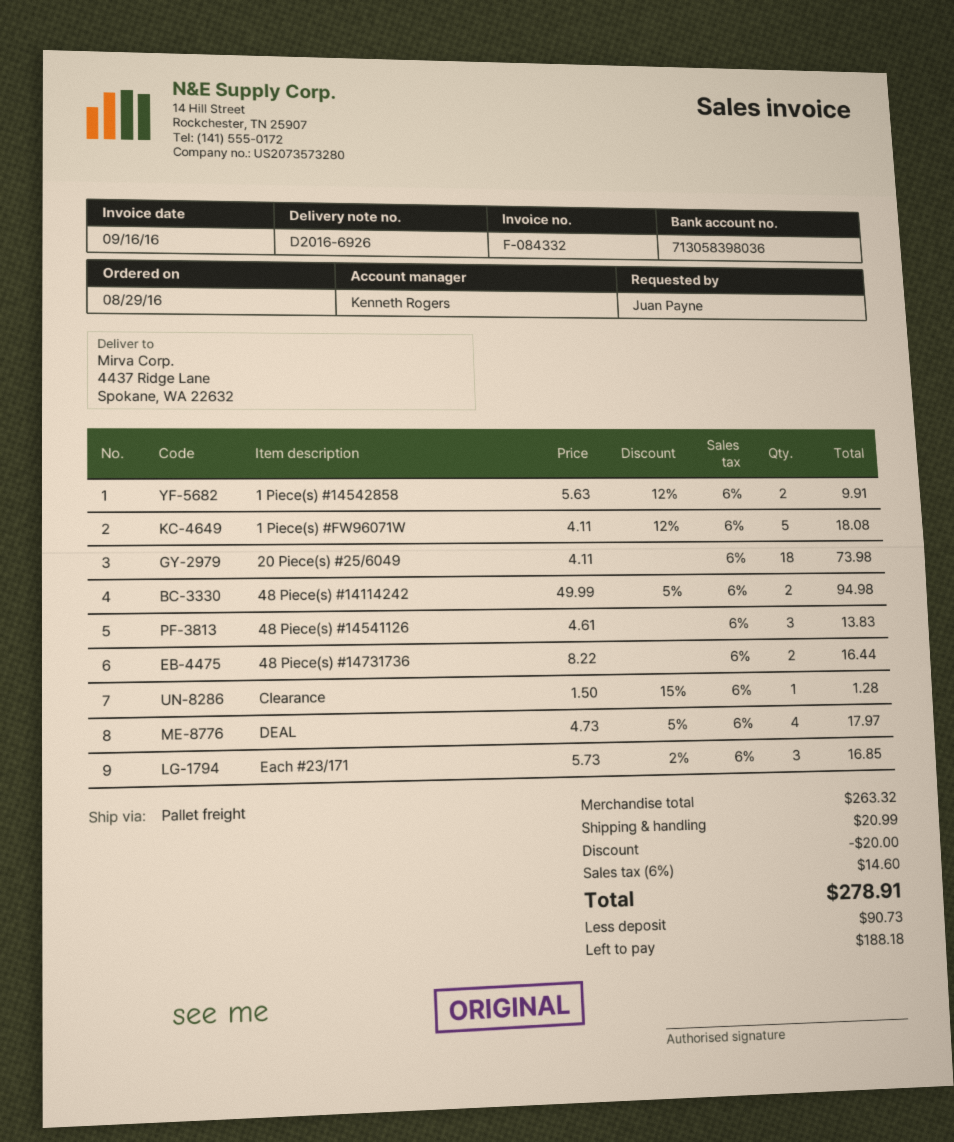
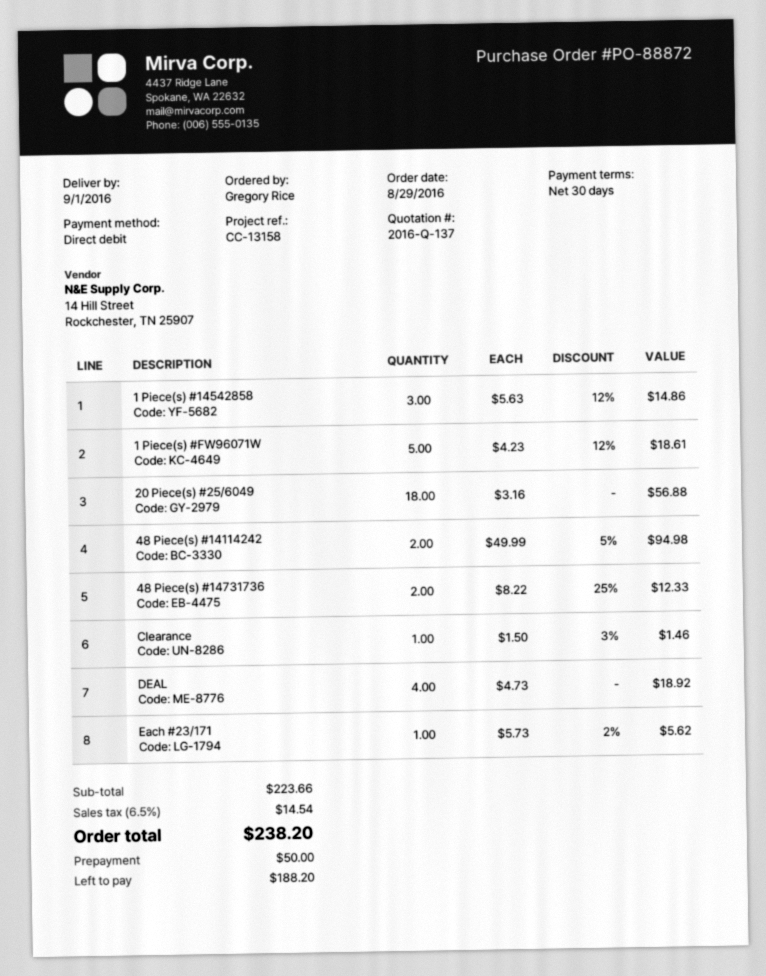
ordered by: Juan Payne -> Gregory Rice
1 Piece(s) #14542858: 2 x 5.63 - 12% = 9.91 -> 3 x 5.63 - 12% = 14.86
1 Piece(s) #FW96071W: 5 x 4.11 - 12% = 18.08 -> 5 x 4.23 - 12% = 18.61
20 Piece(s) #25/6049: 18 x 4.11 = 73.98 -> 18 x 3.16 = 56.88
48 Piece(s) #14541126: 3 x 4.61 = 13.83 -> none
48 Piece(s) #14731736: 2 x 8.22 = 16.44 -> 2 x 8.22 - 25% = 12.33
Clearance: 1 x 1.50 - 15% = 1.28 -> 1 x 1.50 - 3% = 1.46
DEAL: 4 x 4.73 - 5% = 17.97 -> 4 x 4.73 = 18.92
Each #23/171: 3 x 5.73 - 2% = 16.85 -> 1 x 5.73 - 2% = 5.62
subtotal: 263.32 -> 223.66
discount: 20.00 -> none
shipping: 20.99 -> none
tax: 6% = 14.60 -> 6.5% = 14.54
total: 278.91 -> 238.20
deposit: 90.73 -> 50.00
balance: 188.18 -> 188.20

